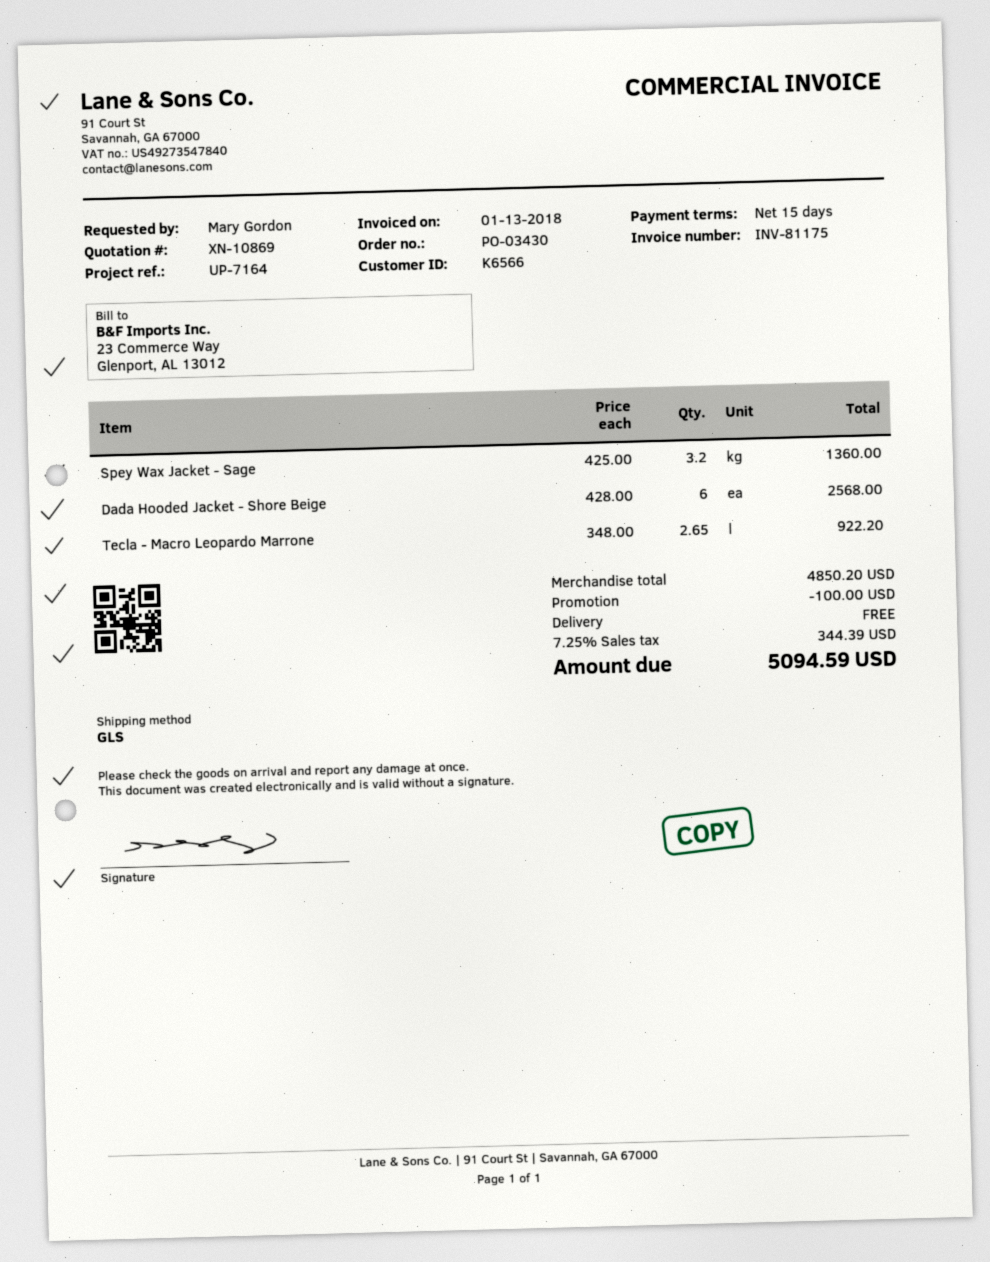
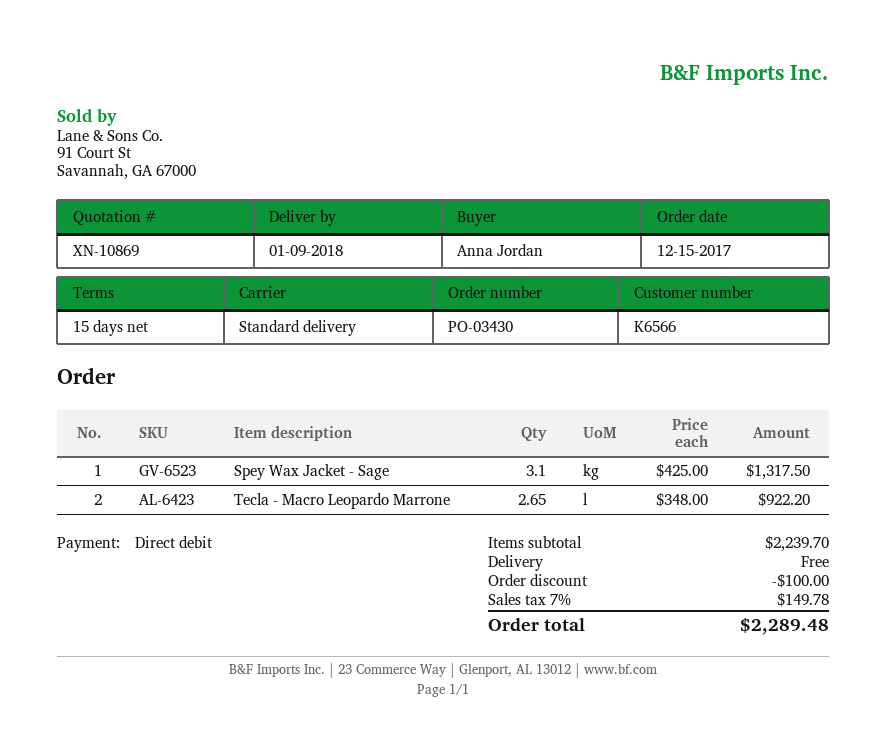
ordered by: Mary Gordon -> Anna Jordan
shipping method: GLS -> standard
Spey Wax Jacket - Sage: 3.2 x 425.00 = 1360.00 -> 3.1 x 425.00 = 1317.50
Dada Hooded Jacket - Shore Beige: 6 x 428.00 = 2568.00 -> none
subtotal: 4850.20 -> 2239.70
tax: 7.25% = 344.39 -> 7% = 149.78
total: 5094.59 -> 2289.48

